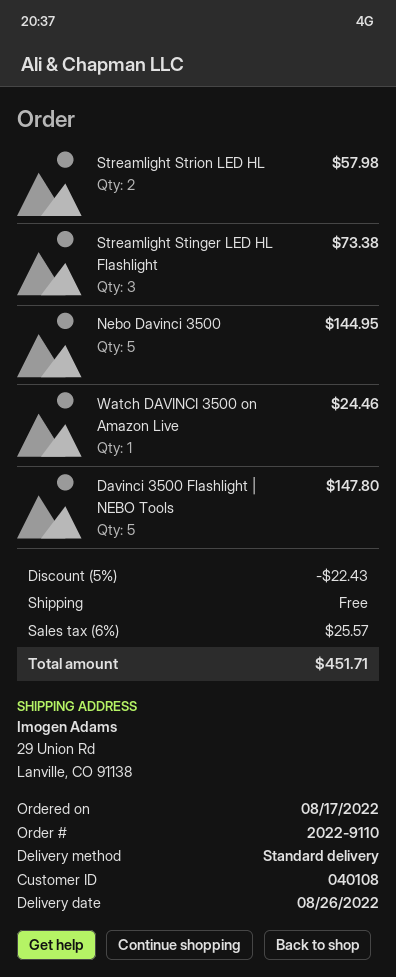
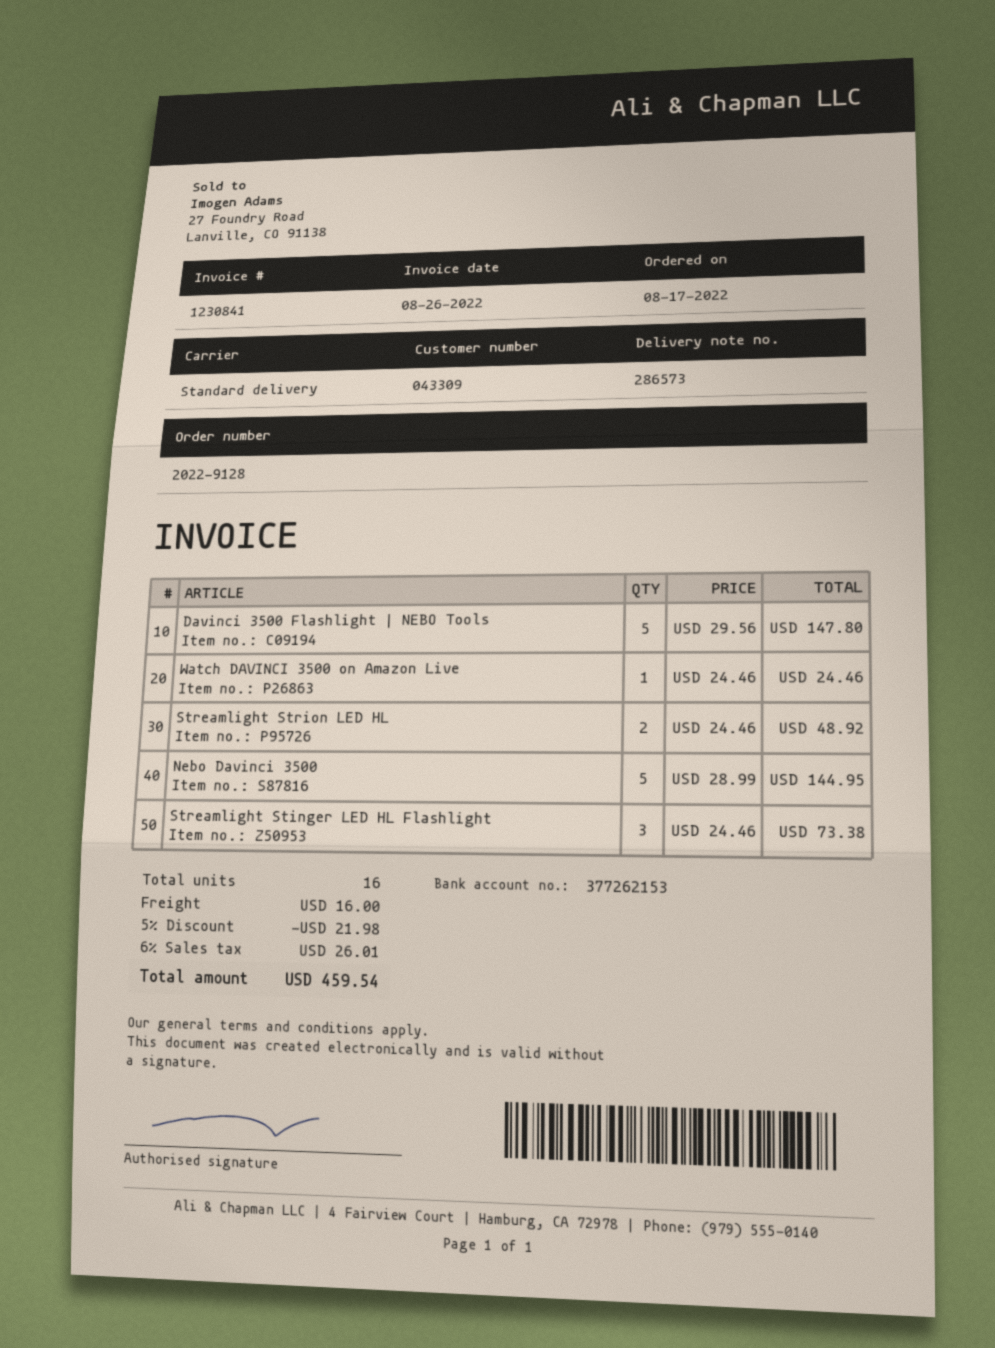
order number: 2022-9110 -> 2022-9128
customer number: 040108 -> 043309
Streamlight Strion LED HL: 2 for 57.98 -> 2 for 48.92
discount: 5% = 22.43 -> 5% = 21.98
shipping: 0.00 -> 16.00
tax: 6% = 25.57 -> 6% = 26.01
total: 451.71 -> 459.54

